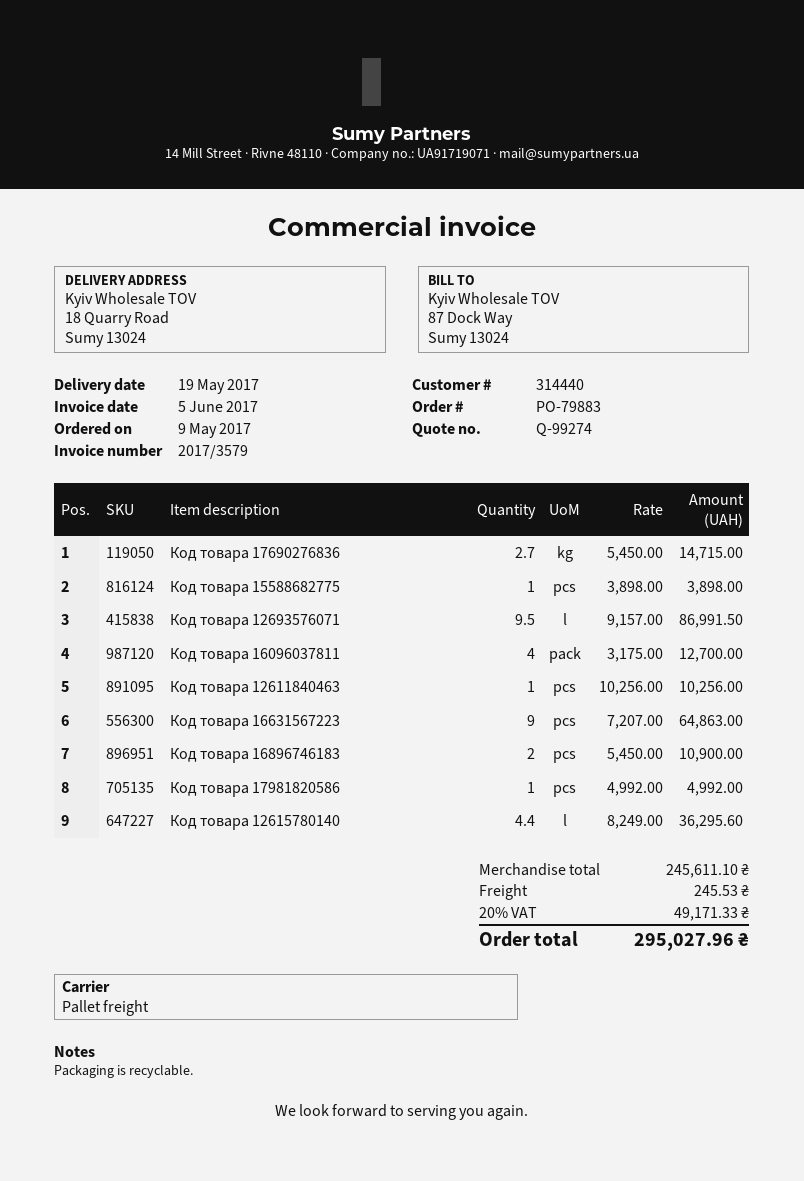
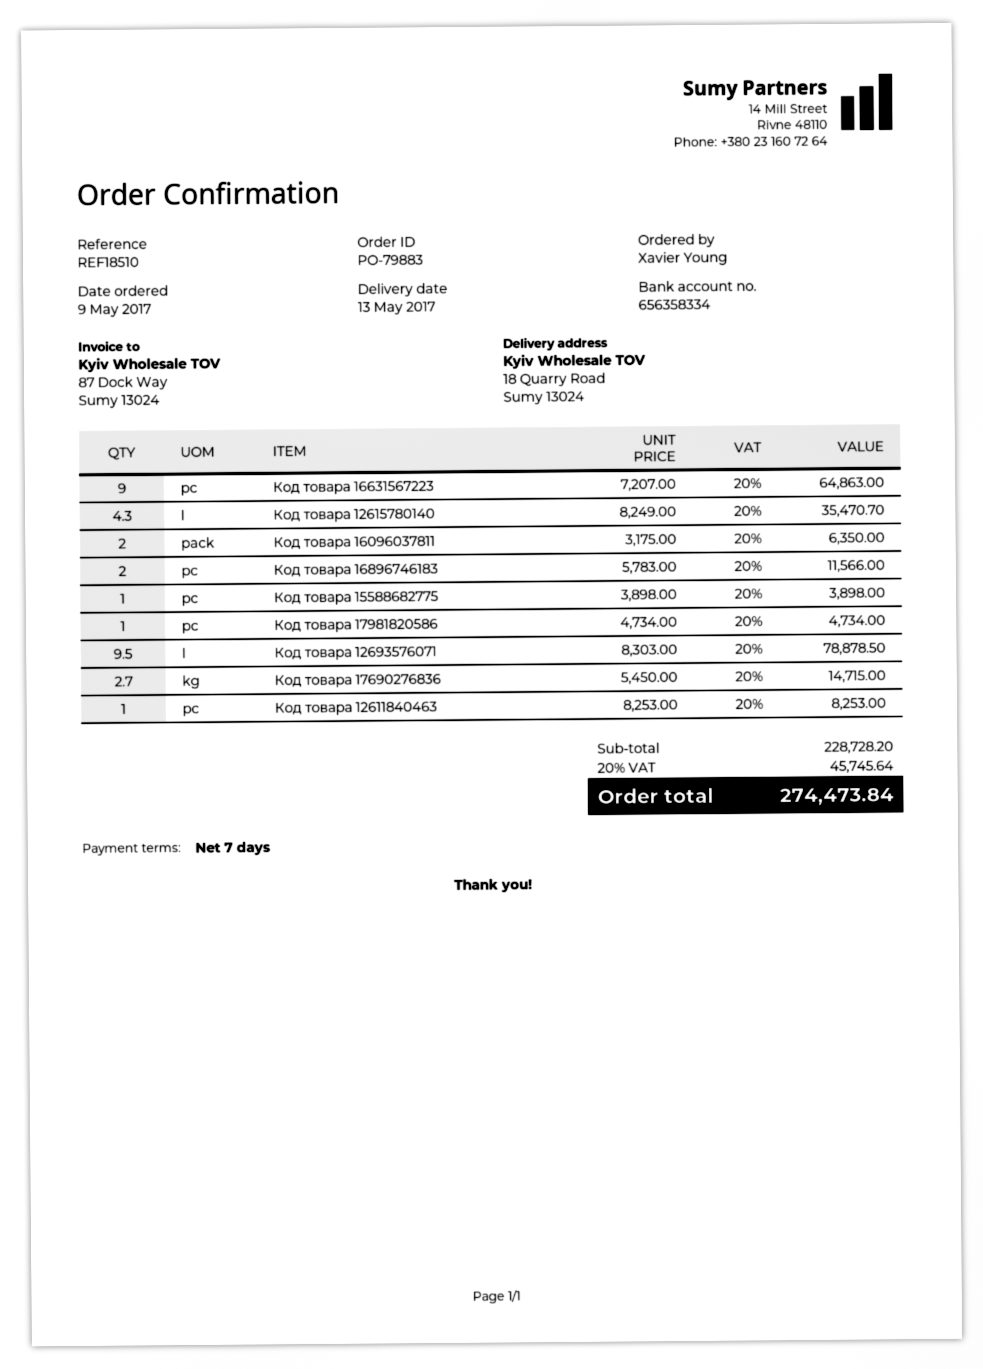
delivery date: 2017-05-19 -> 2017-05-13
Код товара 12693576071: 9.5 x 9157.00 = 86991.50 -> 9.5 x 8303.00 = 78878.50
Код товара 16096037811: 4 x 3175.00 = 12700.00 -> 2 x 3175.00 = 6350.00
Код товара 12611840463: 1 x 10256.00 = 10256.00 -> 1 x 8253.00 = 8253.00
Код товара 16896746183: 2 x 5450.00 = 10900.00 -> 2 x 5783.00 = 11566.00
Код товара 17981820586: 1 x 4992.00 = 4992.00 -> 1 x 4734.00 = 4734.00
Код товара 12615780140: 4.4 x 8249.00 = 36295.60 -> 4.3 x 8249.00 = 35470.70
subtotal: 245611.10 -> 228728.20
shipping: 245.53 -> none
tax: 20% = 49171.33 -> 20% = 45745.64
total: 295027.96 -> 274473.84

